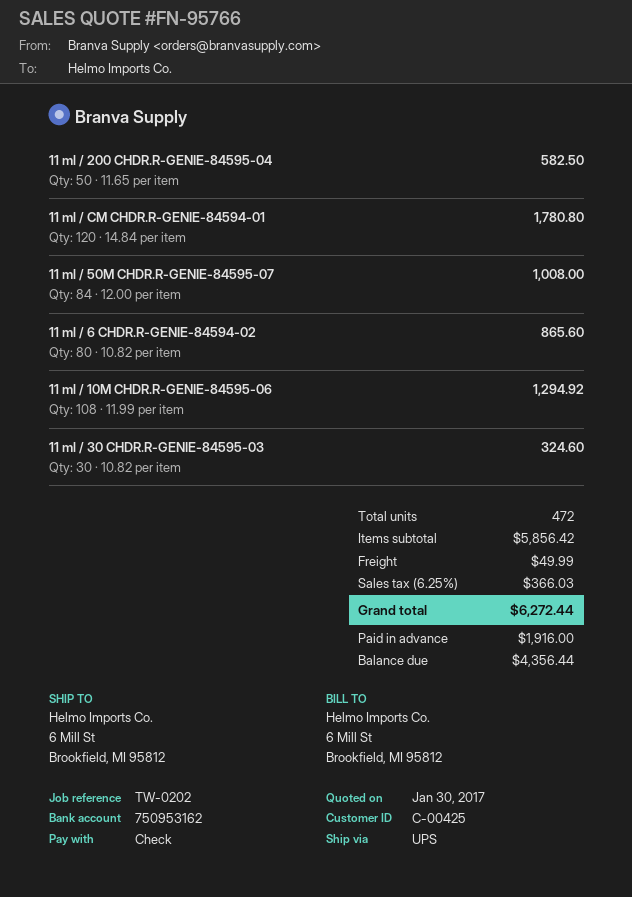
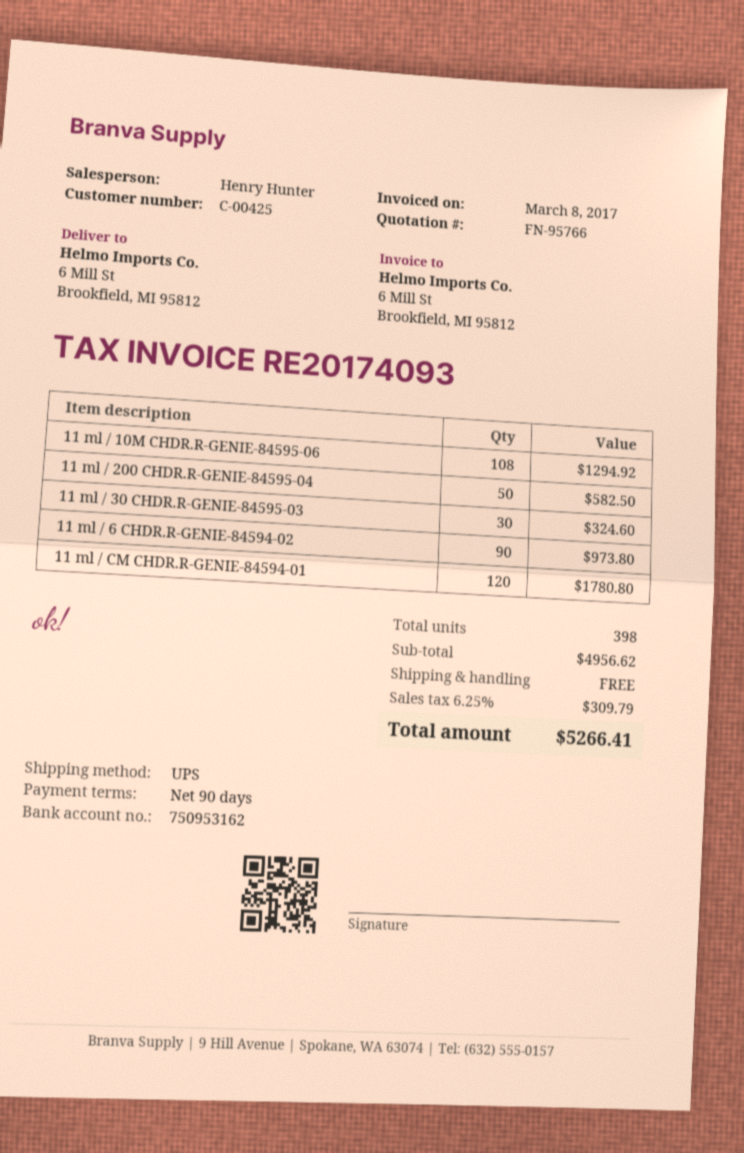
11 ml / 50M CHDR.R-GENIE-84595-07: 84 for 1008.00 -> none
11 ml / 6 CHDR.R-GENIE-84594-02: 80 for 865.60 -> 90 for 973.80
total quantity: 472 -> 398
subtotal: 5856.42 -> 4956.62
shipping: 49.99 -> 0.00
tax: 6.25% = 366.03 -> 6.25% = 309.79
total: 6272.44 -> 5266.41

